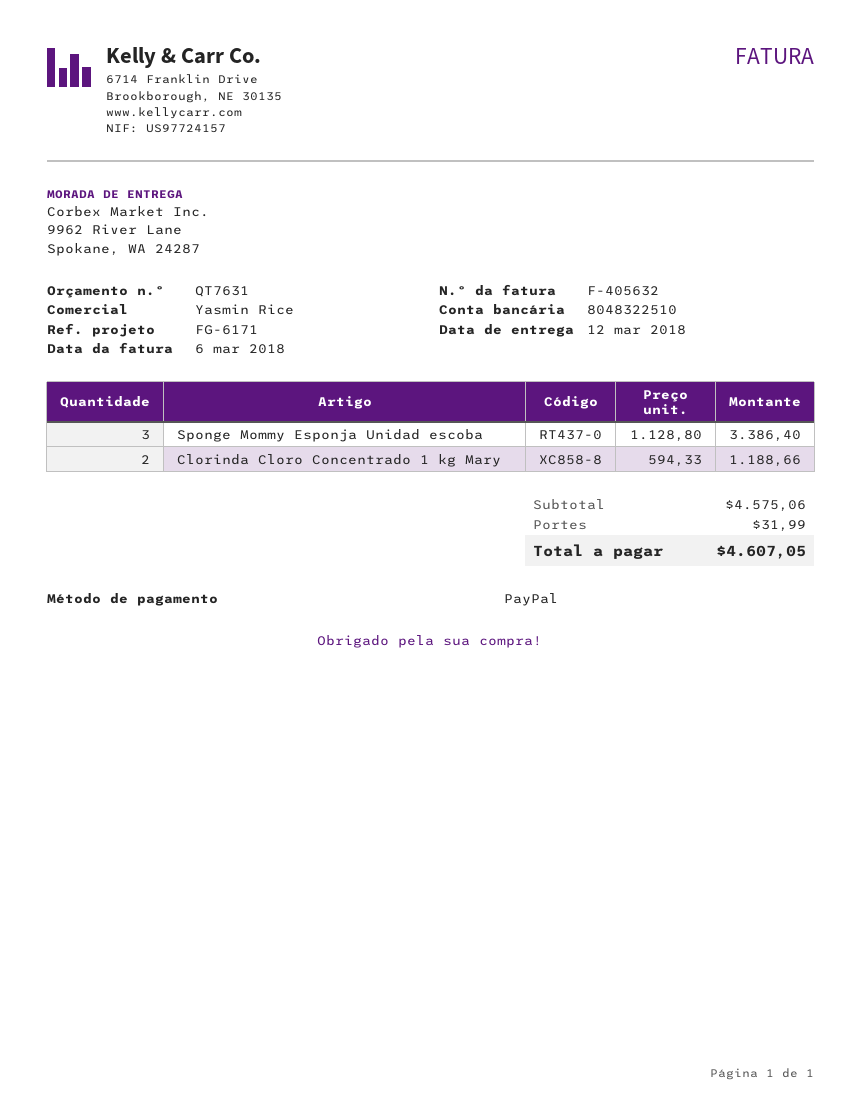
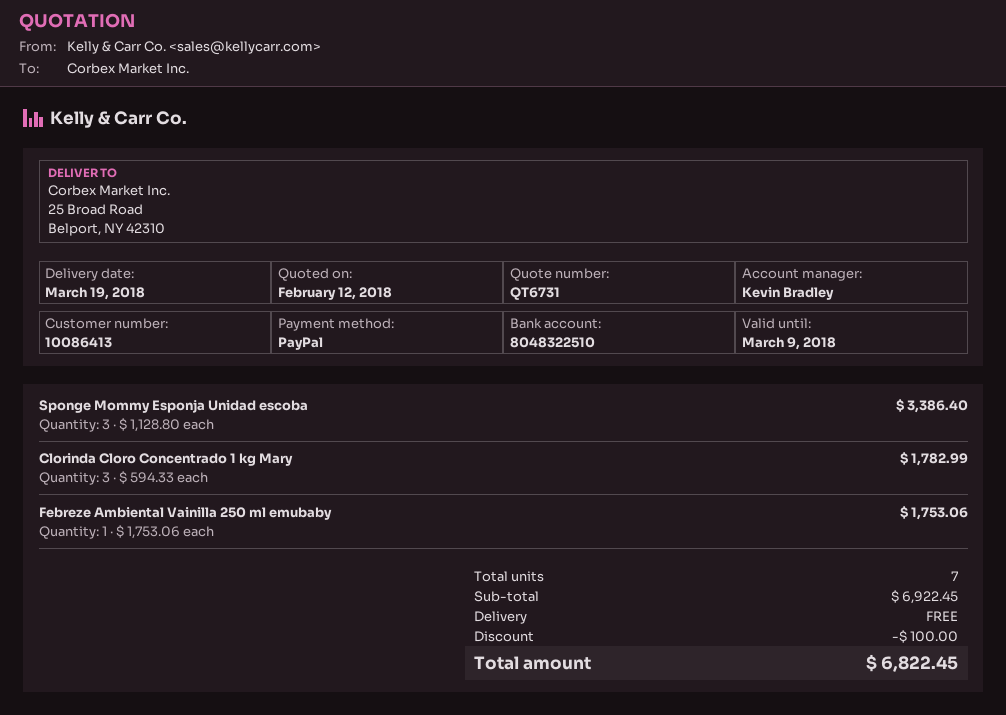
quote number: QT7631 -> QT6731
delivery date: 2018-03-12 -> 2018-03-19
sales rep: Yasmin Rice -> Kevin Bradley
ship to: 9962 River Lane, Spokane, WA 24287 -> 25 Broad Road, Belport, NY 42310
Clorinda Cloro Concentrado 1 kg Mary: 2 x 594.33 = 1188.66 -> 3 x 594.33 = 1782.99
Febreze Ambiental Vainilla 250 ml emubaby: none -> 1 x 1753.06 = 1753.06
subtotal: 4575.06 -> 6922.45
discount: none -> 100.00
shipping: 31.99 -> 0.00
total: 4607.05 -> 6822.45

